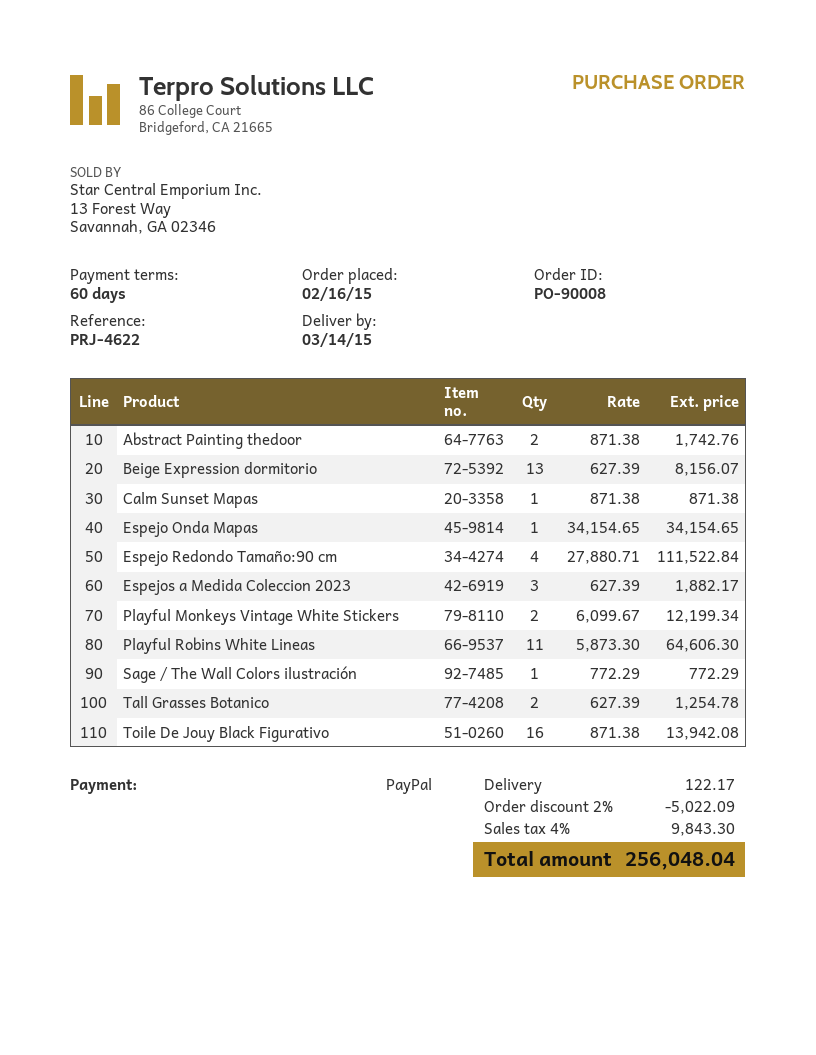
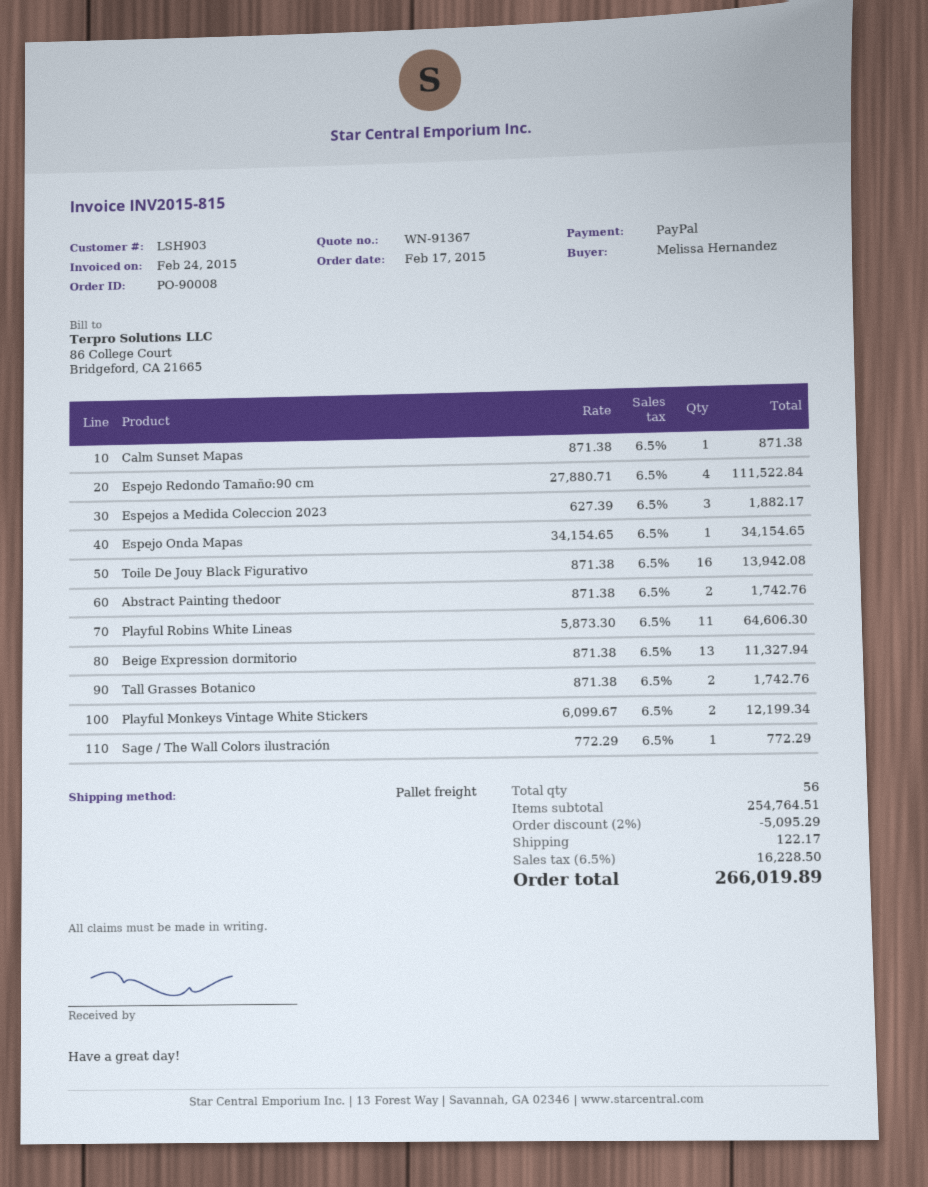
order date: 2015-02-16 -> 2015-02-17
Beige Expression dormitorio: 13 x 627.39 = 8156.07 -> 13 x 871.38 = 11327.94
Tall Grasses Botanico: 2 x 627.39 = 1254.78 -> 2 x 871.38 = 1742.76
discount: 2% = 5022.09 -> 2% = 5095.29
tax: 4% = 9843.30 -> 6.5% = 16228.50
total: 256048.04 -> 266019.89

